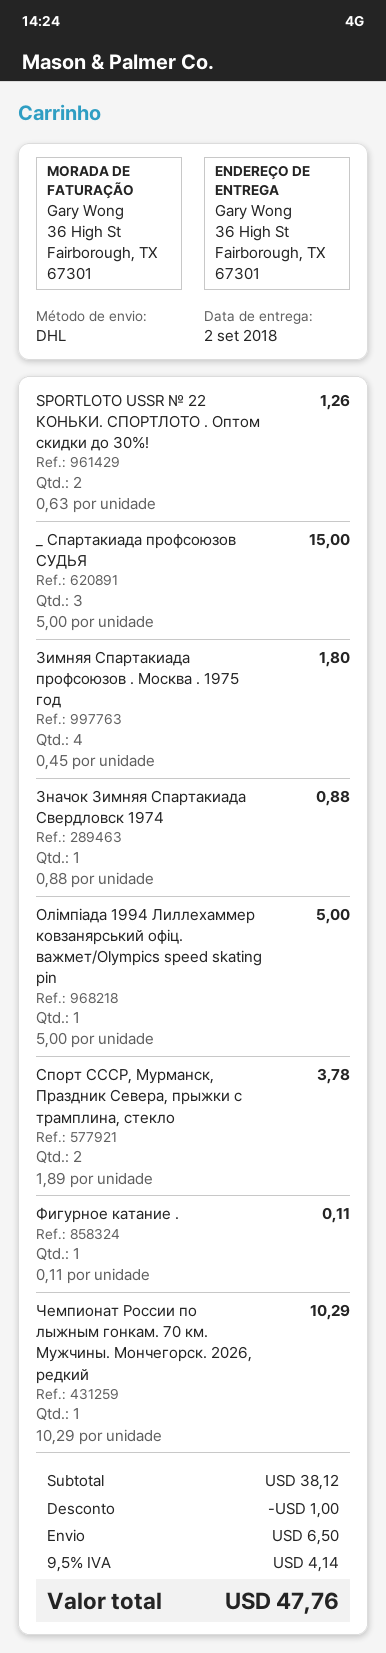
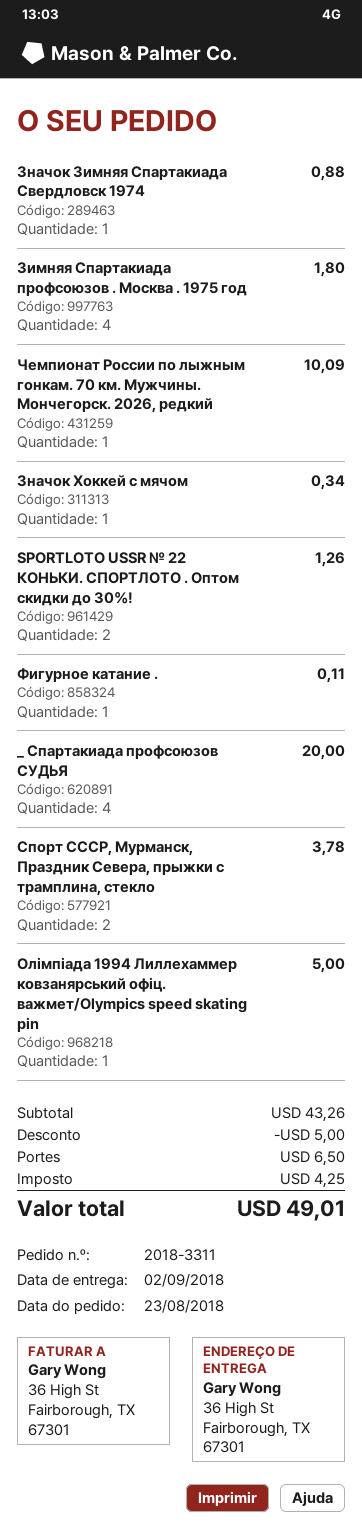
_ Спартакиада профсоюзов СУДЬЯ: 3 for 15.00 -> 4 for 20.00
Чемпионат России по лыжным гонкам. 70 км. Мужчины. Мончегорск. 2026, редкий: 1 for 10.29 -> 1 for 10.09
Значок Хоккей с мячом: none -> 1 for 0.34
subtotal: 38.12 -> 43.26
discount: 1.00 -> 5.00
tax: 4.14 -> 4.25
total: 47.76 -> 49.01

